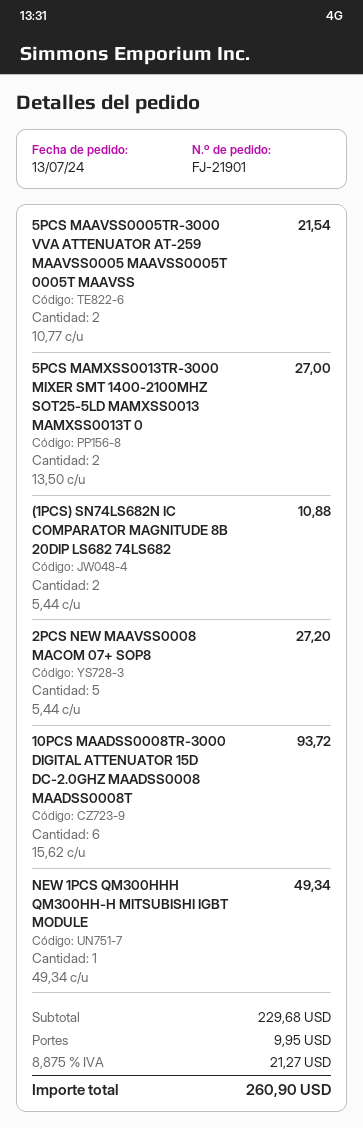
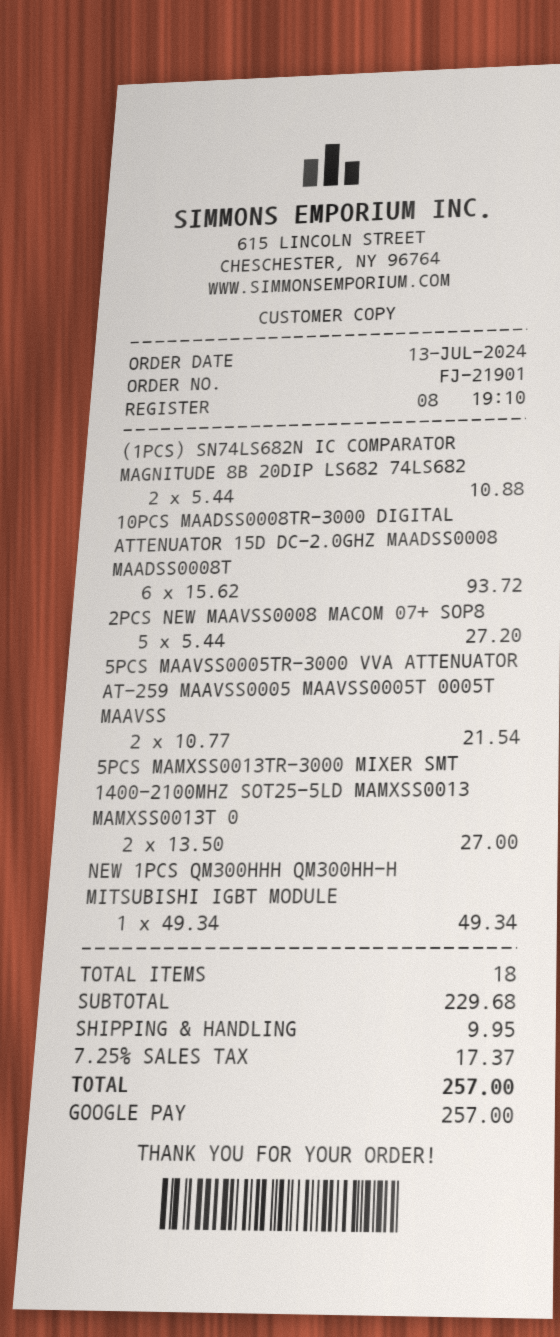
tax: 8.875% = 21.27 -> 7.25% = 17.37
total: 260.90 -> 257.00

